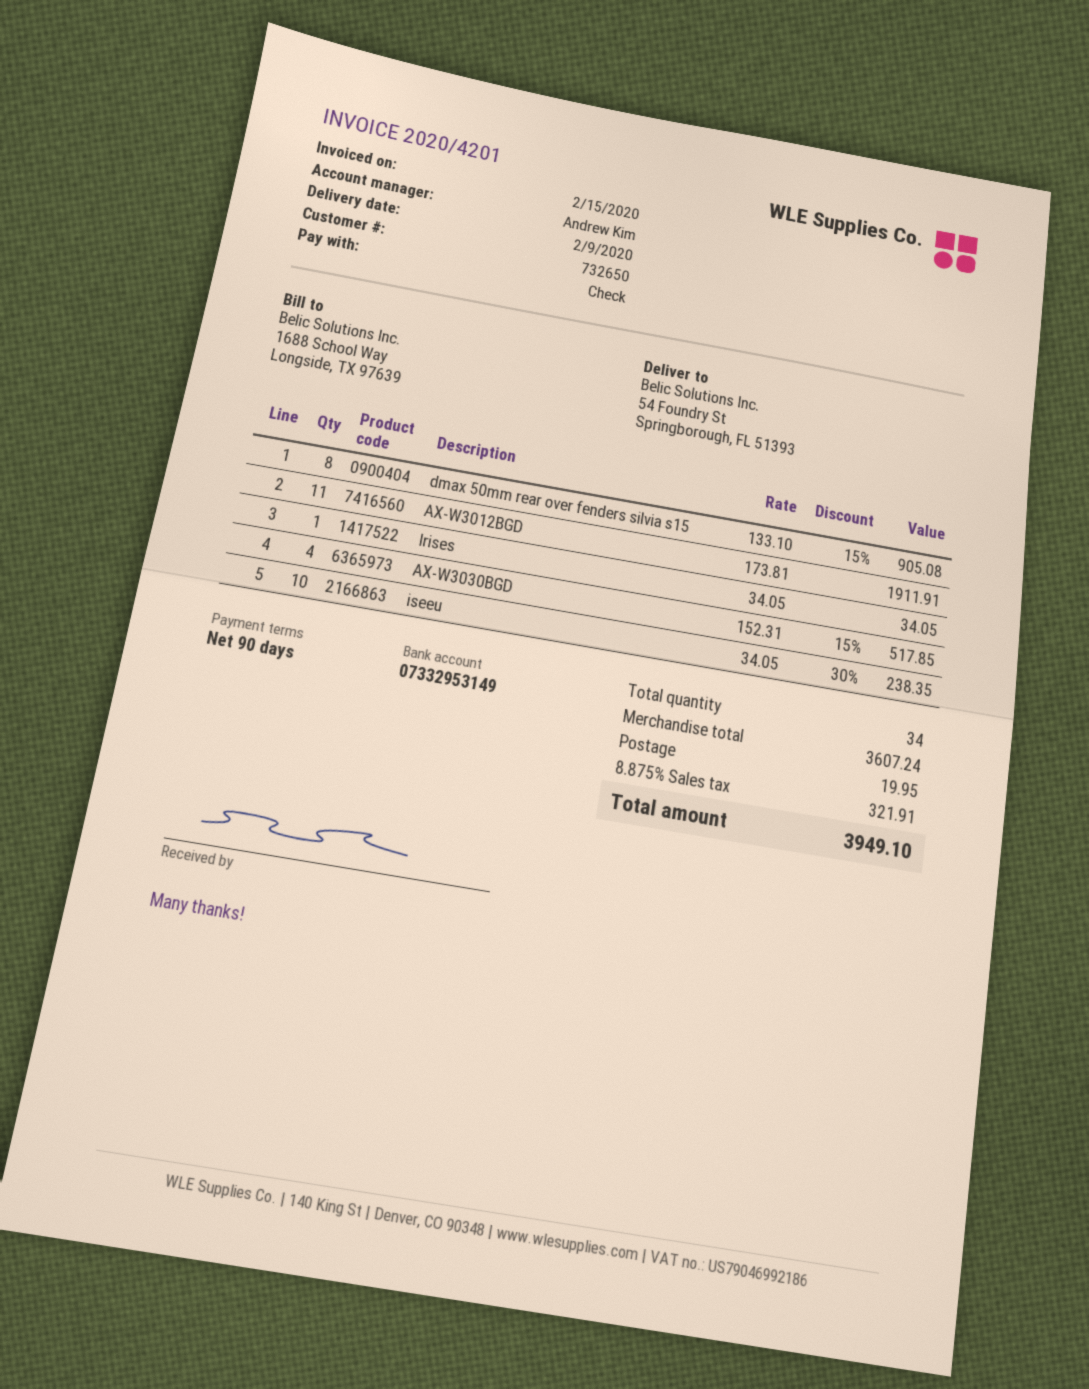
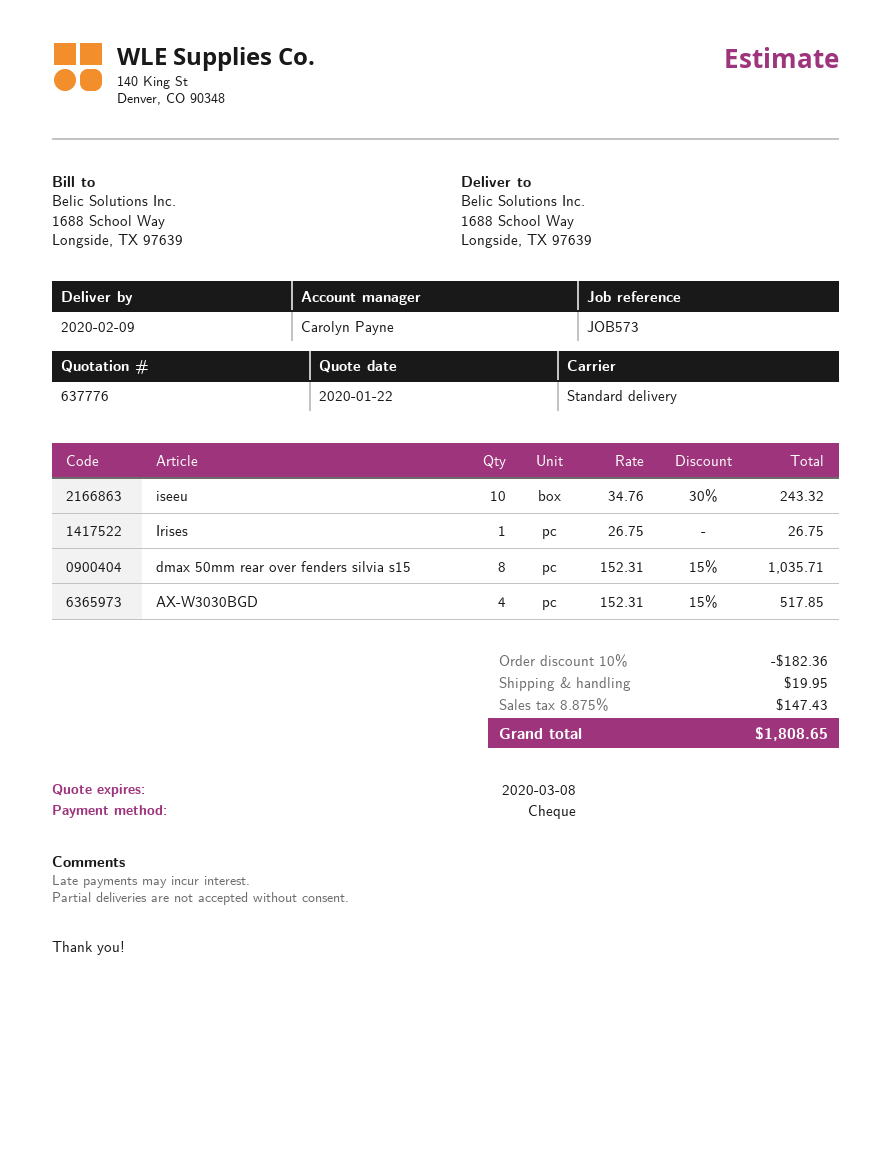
sales rep: Andrew Kim -> Carolyn Payne
ship to: 54 Foundry St, Springborough, FL 51393 -> 1688 School Way, Longside, TX 97639
dmax 50mm rear over fenders silvia s15: 8 x 133.10 - 15% = 905.08 -> 8 x 152.31 - 15% = 1035.71
AX-W3012BGD: 11 x 173.81 = 1911.91 -> none
Irises: 1 x 34.05 = 34.05 -> 1 x 26.75 = 26.75
iseeu: 10 x 34.05 - 30% = 238.35 -> 10 x 34.76 - 30% = 243.32
discount: none -> 10% = 182.36
tax: 8.875% = 321.91 -> 8.875% = 147.43
total: 3949.10 -> 1808.65

